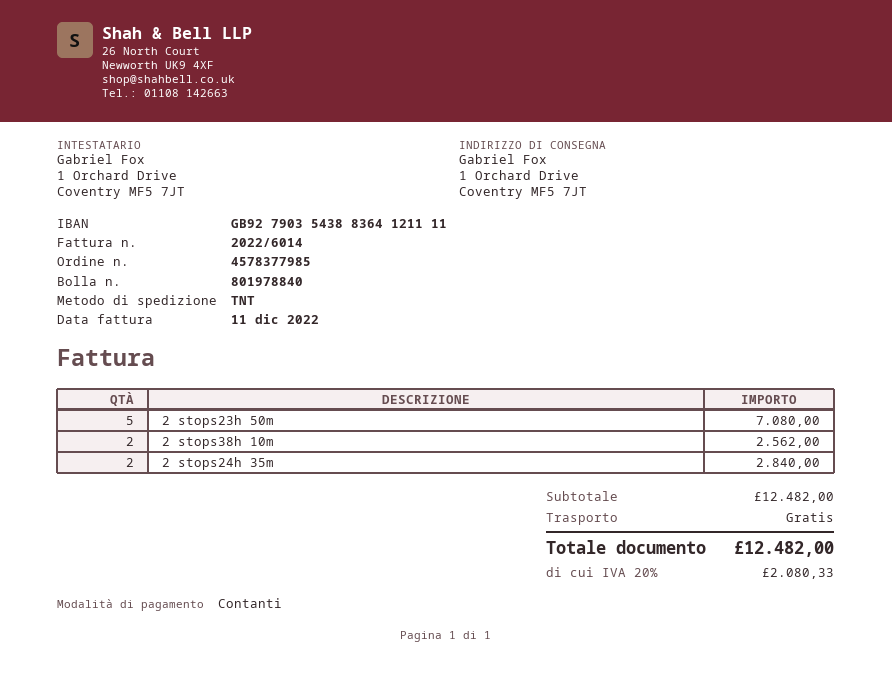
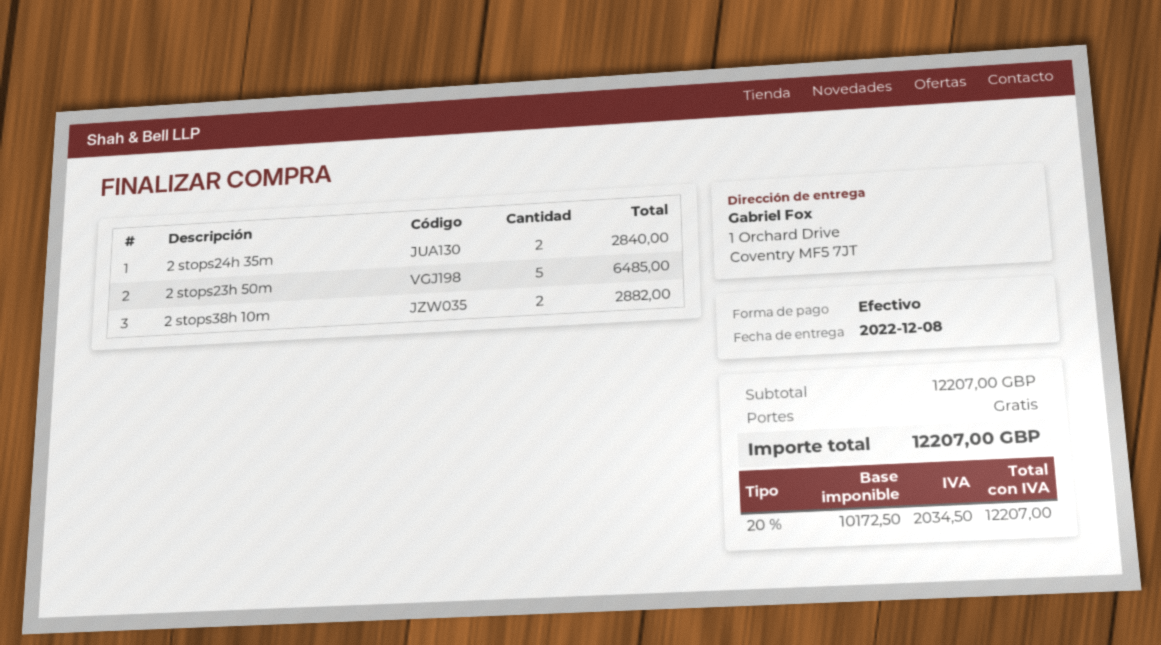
2 stops23h 50m: 5 for 7080.00 -> 5 for 6485.00
2 stops38h 10m: 2 for 2562.00 -> 2 for 2882.00
subtotal: 12482.00 -> 12207.00
tax: 20% = 2080.33 -> 20% = 2034.50
total: 12482.00 -> 12207.00

